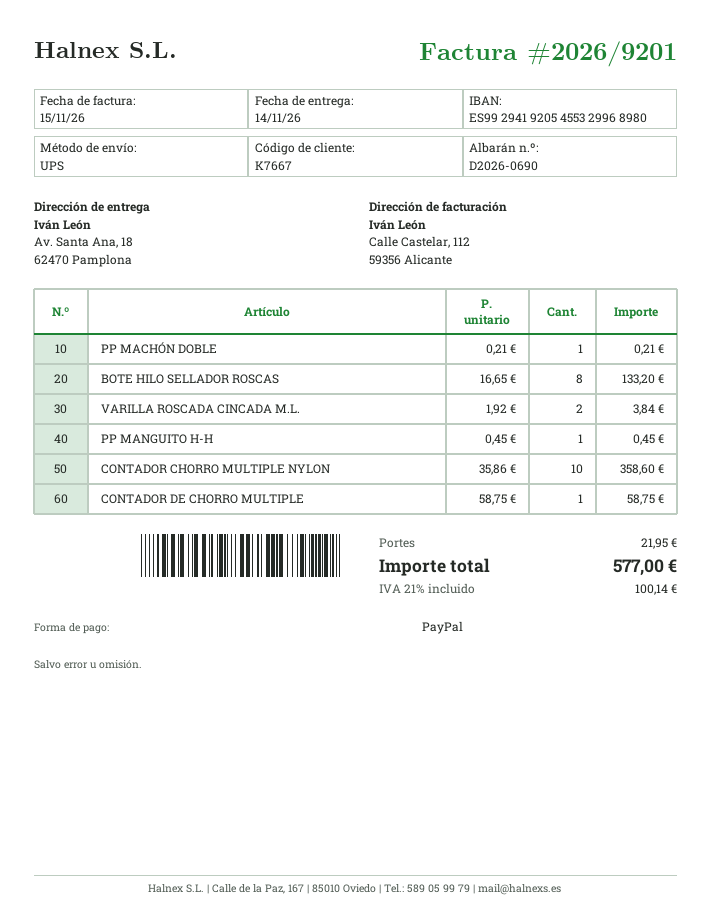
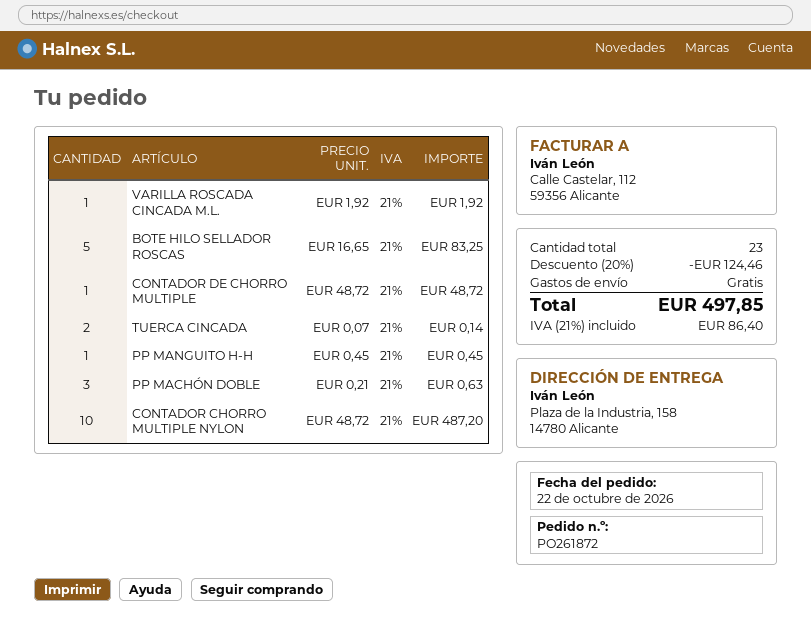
ship to: Av. Santa Ana, 18, 62470 Pamplona -> Plaza de la Industria, 158, 14780 Alicante
PP MACHÓN DOBLE: 1 x 0.21 = 0.21 -> 3 x 0.21 = 0.63
BOTE HILO SELLADOR ROSCAS: 8 x 16.65 = 133.20 -> 5 x 16.65 = 83.25
VARILLA ROSCADA CINCADA M.L.: 2 x 1.92 = 3.84 -> 1 x 1.92 = 1.92
CONTADOR CHORRO MULTIPLE NYLON: 10 x 35.86 = 358.60 -> 10 x 48.72 = 487.20
CONTADOR DE CHORRO MULTIPLE: 1 x 58.75 = 58.75 -> 1 x 48.72 = 48.72
TUERCA CINCADA: none -> 2 x 0.07 = 0.14
discount: none -> 20% = 124.46
shipping: 21.95 -> 0.00
tax: 21% = 100.14 -> 21% = 86.40
total: 577.00 -> 497.85

